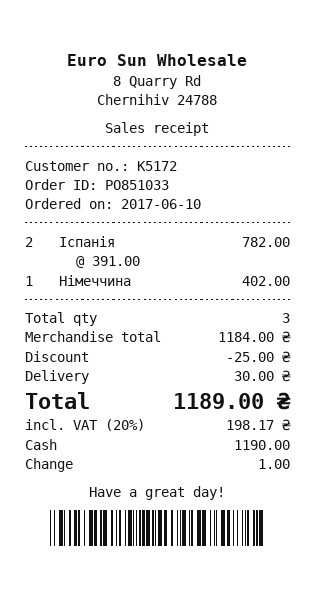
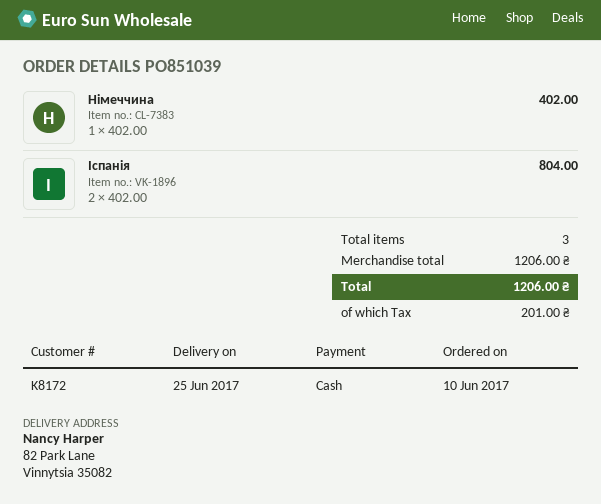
order number: PO851033 -> PO851039
customer number: K5172 -> K8172
Іспанія: 2 x 391.00 = 782.00 -> 2 x 402.00 = 804.00
subtotal: 1184.00 -> 1206.00
discount: 25.00 -> none
shipping: 30.00 -> none
tax: 198.17 -> 201.00
total: 1189.00 -> 1206.00

